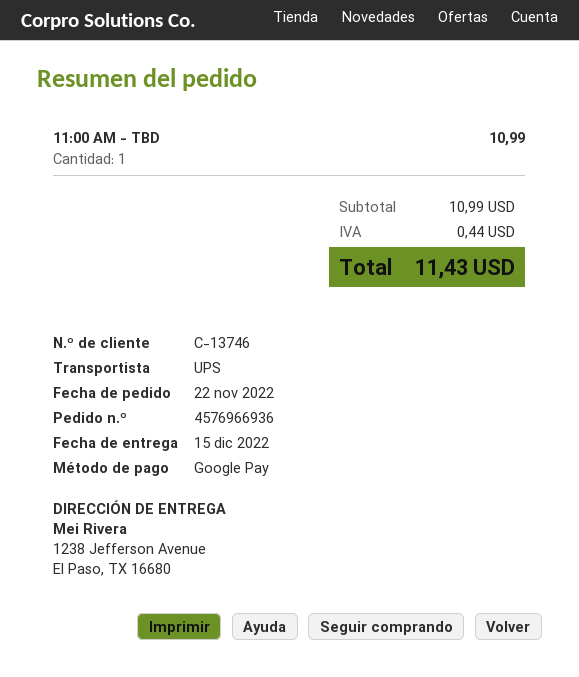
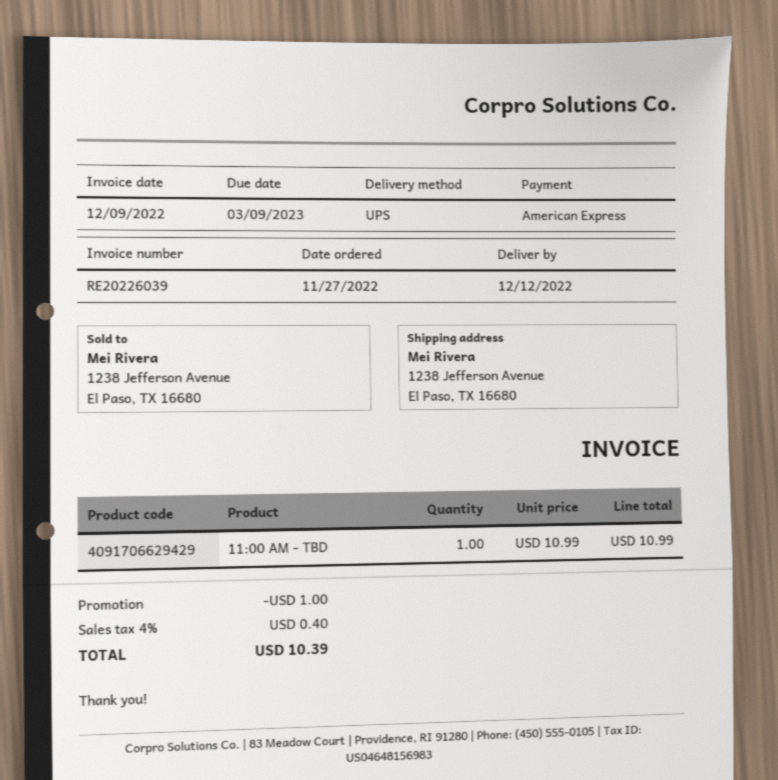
order date: 2022-11-22 -> 2022-11-27
delivery date: 2022-12-15 -> 2022-12-12
payment method: Google Pay -> American Express
discount: none -> 1.00
tax: 0.44 -> 0.40
total: 11.43 -> 10.39

